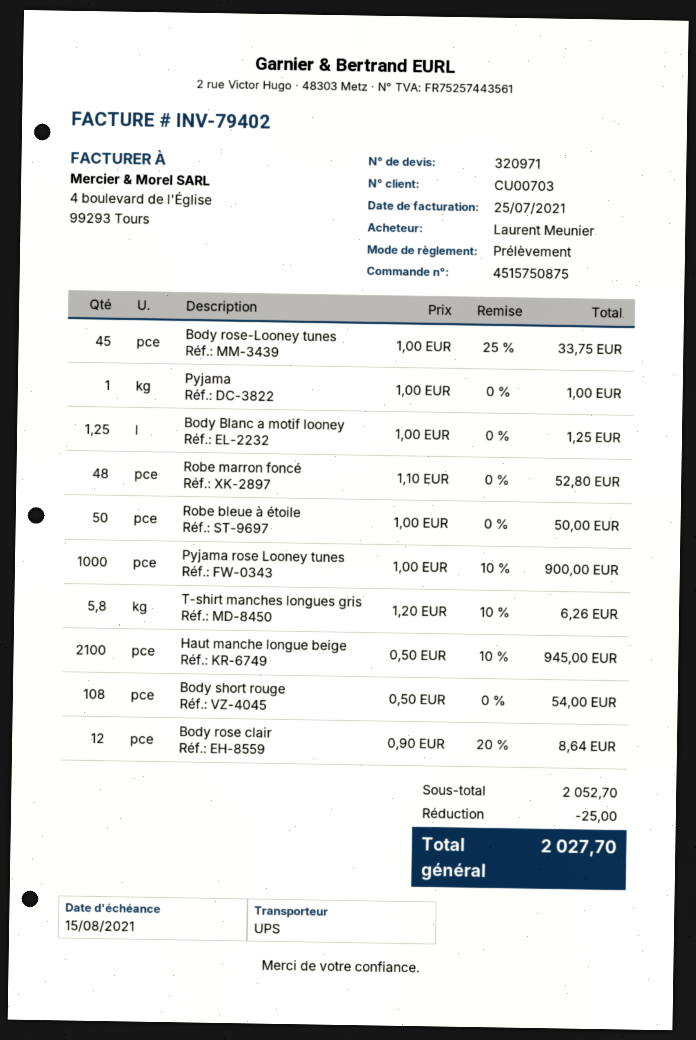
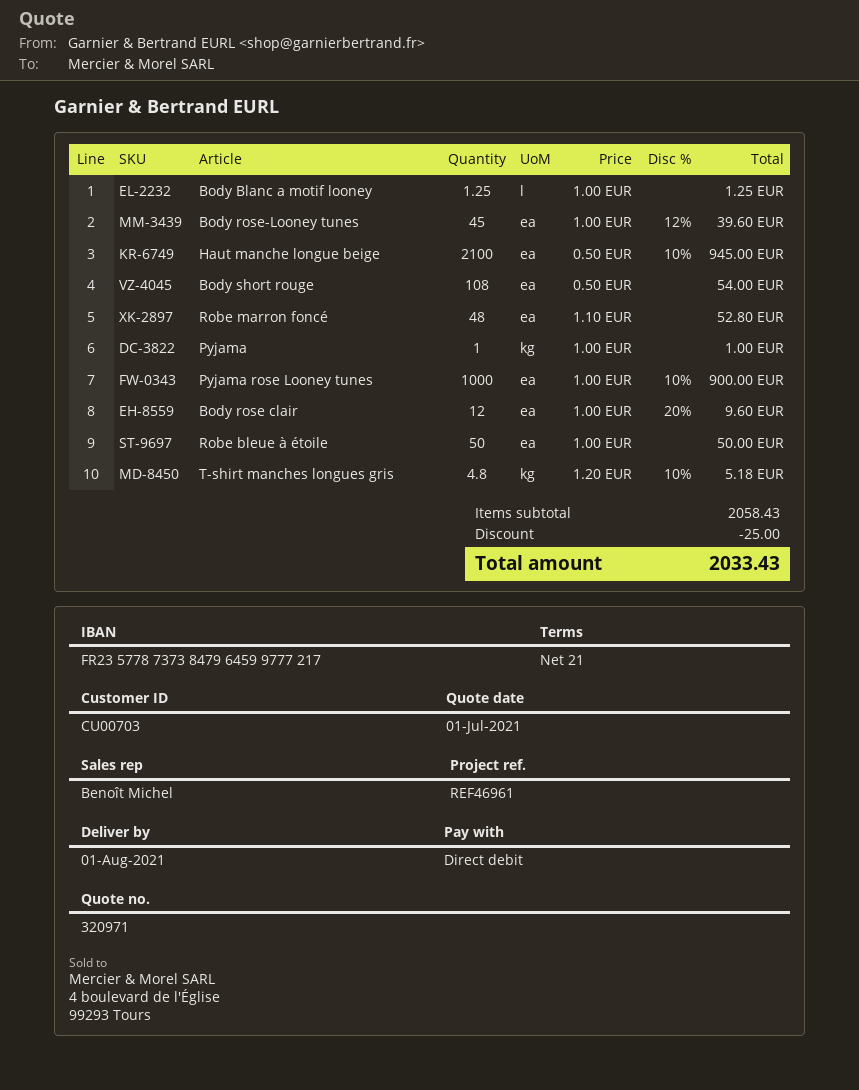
Body rose-Looney tunes: 45 x 1.00 - 25% = 33.75 -> 45 x 1.00 - 12% = 39.60
T-shirt manches longues gris: 5.8 x 1.20 - 10% = 6.26 -> 4.8 x 1.20 - 10% = 5.18
Body rose clair: 12 x 0.90 - 20% = 8.64 -> 12 x 1.00 - 20% = 9.60
subtotal: 2052.70 -> 2058.43
total: 2027.70 -> 2033.43

